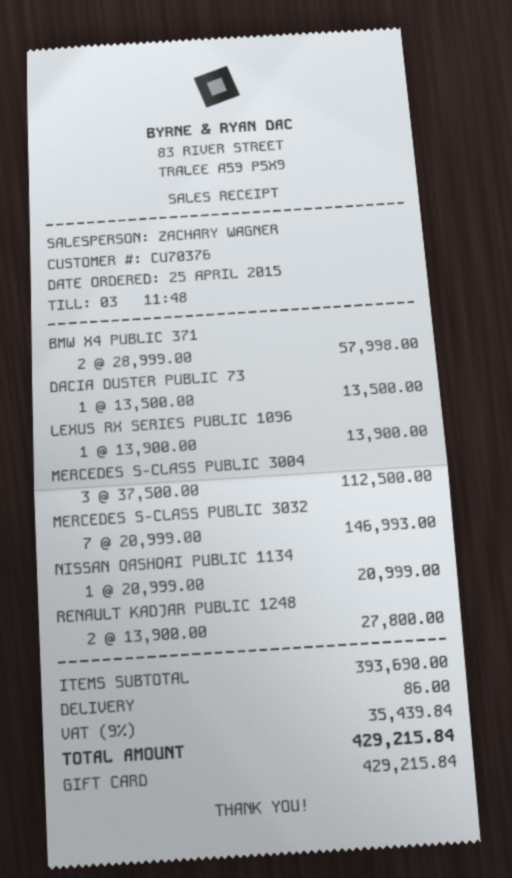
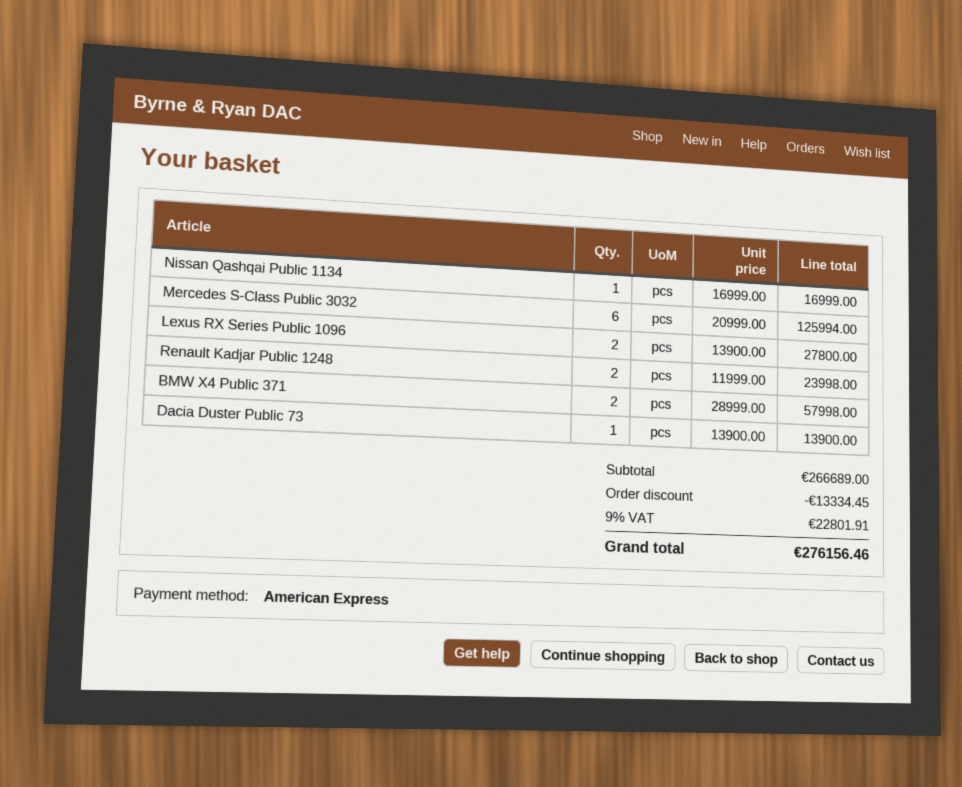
payment method: gift card -> American Express
DACIA DUSTER PUBLIC 73: 1 x 13500.00 = 13500.00 -> 1 x 13900.00 = 13900.00
LEXUS RX SERIES PUBLIC 1096: 1 x 13900.00 = 13900.00 -> 2 x 13900.00 = 27800.00
MERCEDES S-CLASS PUBLIC 3004: 3 x 37500.00 = 112500.00 -> none
MERCEDES S-CLASS PUBLIC 3032: 7 x 20999.00 = 146993.00 -> 6 x 20999.00 = 125994.00
NISSAN QASHQAI PUBLIC 1134: 1 x 20999.00 = 20999.00 -> 1 x 16999.00 = 16999.00
RENAULT KADJAR PUBLIC 1248: 2 x 13900.00 = 27800.00 -> 2 x 11999.00 = 23998.00
subtotal: 393690.00 -> 266689.00
discount: none -> 13334.45
shipping: 86.00 -> none
tax: 9% = 35439.84 -> 9% = 22801.91
total: 429215.84 -> 276156.46

